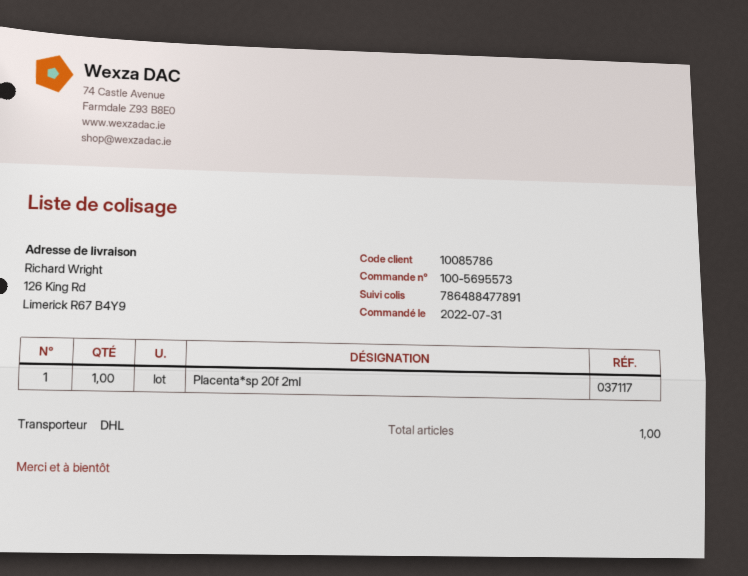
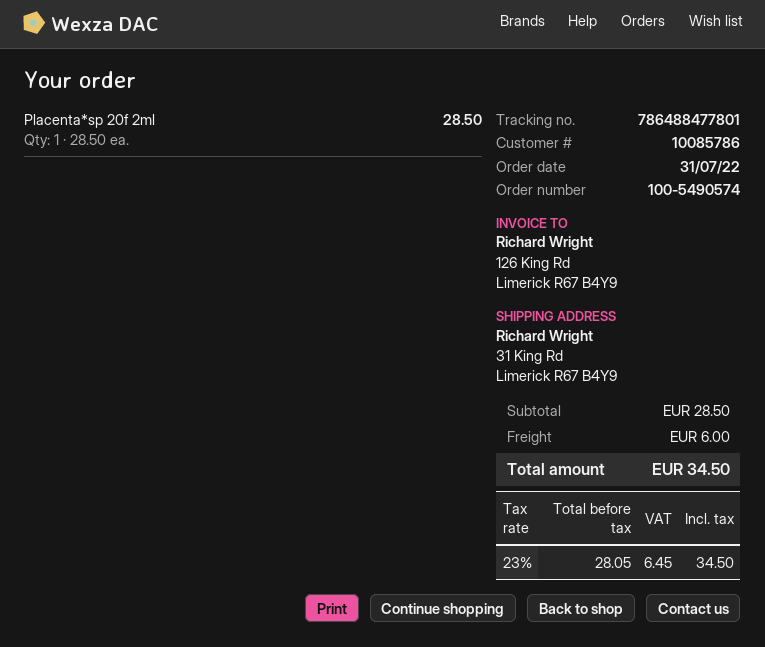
order number: 100-5695573 -> 100-5490574
tracking number: 786488477891 -> 786488477801
ship to: 126 King Rd, Limerick R67 B4Y9 -> 31 King Rd, Limerick R67 B4Y9

